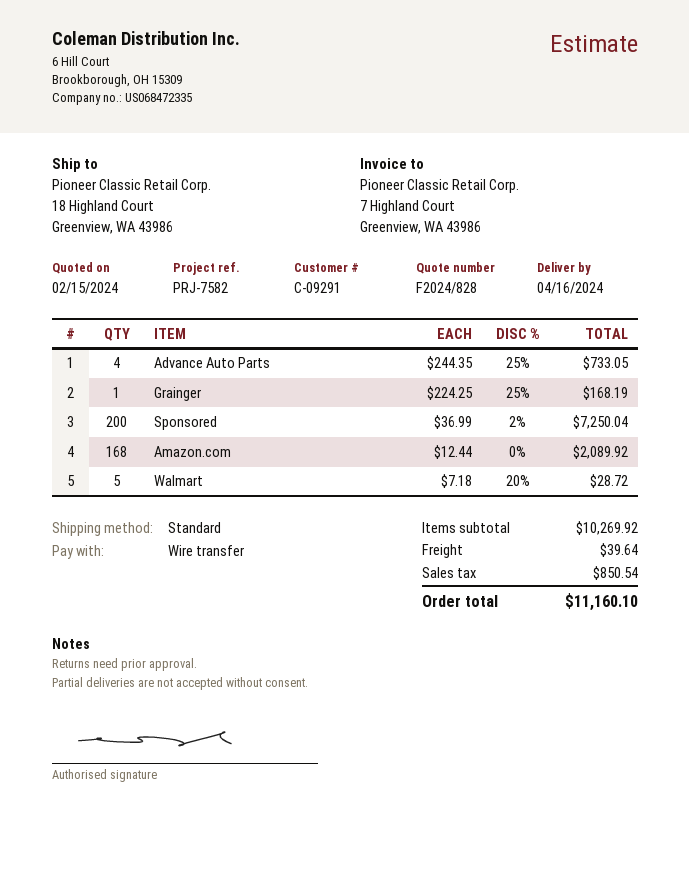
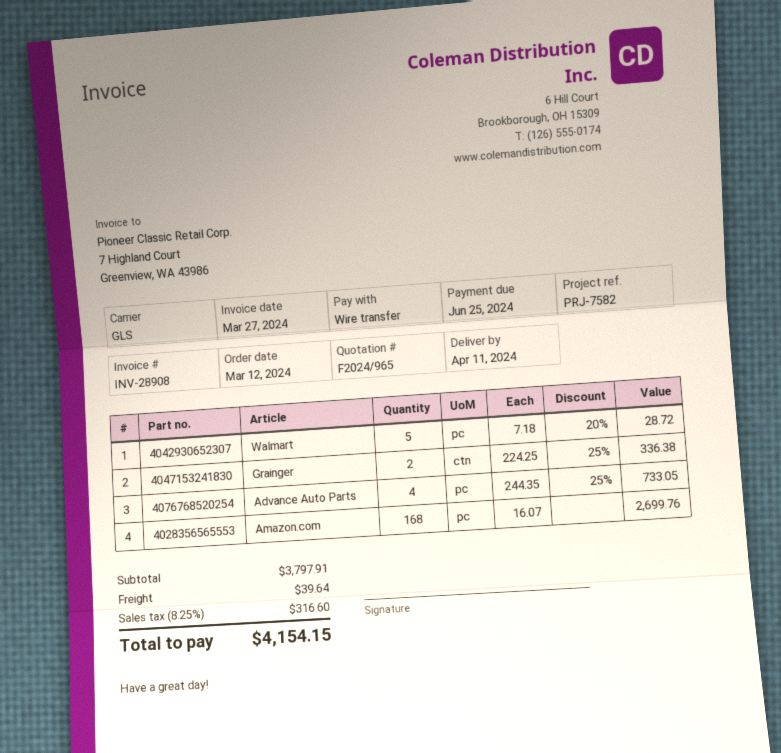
quote number: F2024/828 -> F2024/965
delivery date: 2024-04-16 -> 2024-04-11
shipping method: standard -> GLS
Grainger: 1 x 224.25 - 25% = 168.19 -> 2 x 224.25 - 25% = 336.38
Sponsored: 200 x 36.99 - 2% = 7250.04 -> none
Amazon.com: 168 x 12.44 = 2089.92 -> 168 x 16.07 = 2699.76
subtotal: 10269.92 -> 3797.91
tax: 850.54 -> 316.60
total: 11160.10 -> 4154.15

